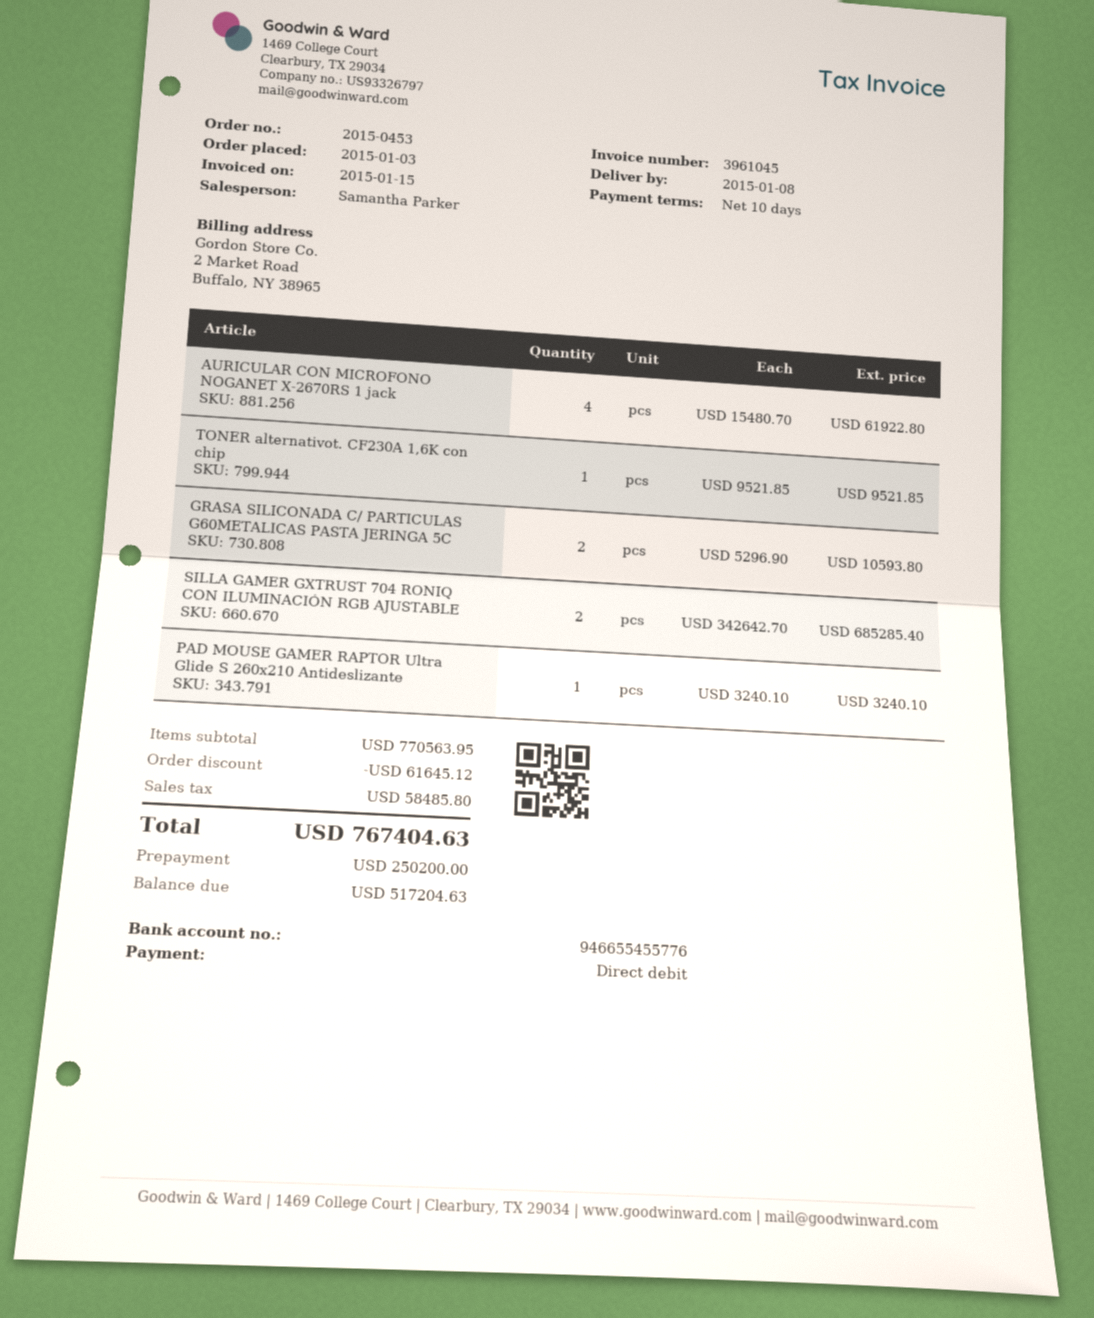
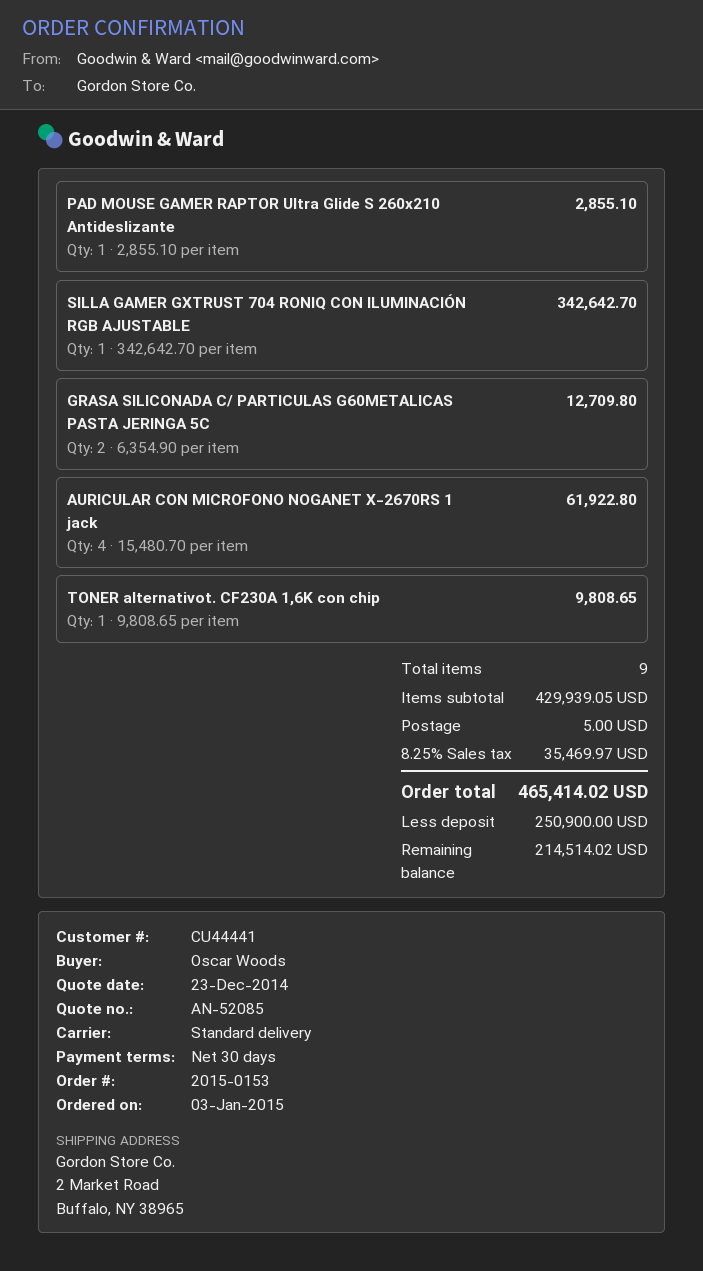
order number: 2015-0453 -> 2015-0153
payment terms: 10 days -> 30 days
TONER alternativot. CF230A 1,6K con chip: 1 x 9521.85 = 9521.85 -> 1 x 9808.65 = 9808.65
GRASA SILICONADA C/ PARTICULAS G60METALICAS PASTA JERINGA 5C: 2 x 5296.90 = 10593.80 -> 2 x 6354.90 = 12709.80
SILLA GAMER GXTRUST 704 RONIQ CON ILUMINACIÓN RGB AJUSTABLE: 2 x 342642.70 = 685285.40 -> 1 x 342642.70 = 342642.70
PAD MOUSE GAMER RAPTOR Ultra Glide S 260x210 Antideslizante: 1 x 3240.10 = 3240.10 -> 1 x 2855.10 = 2855.10
subtotal: 770563.95 -> 429939.05
discount: 61645.12 -> none
shipping: none -> 5.00
tax: 58485.80 -> 35469.97
total: 767404.63 -> 465414.02
deposit: 250200.00 -> 250900.00
balance: 517204.63 -> 214514.02

